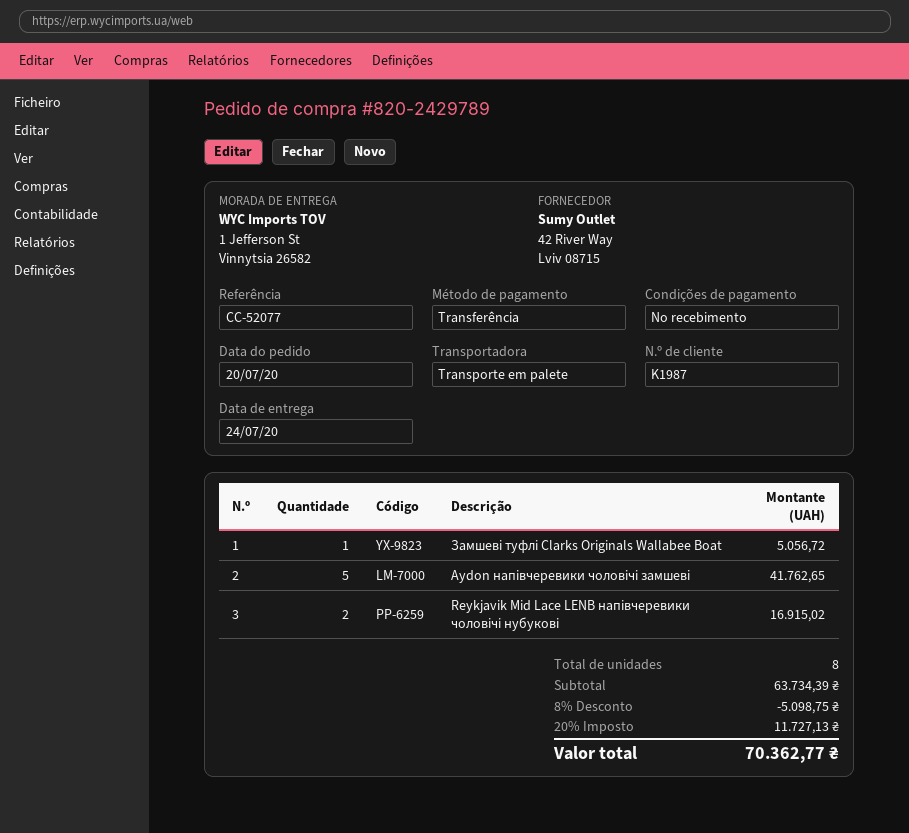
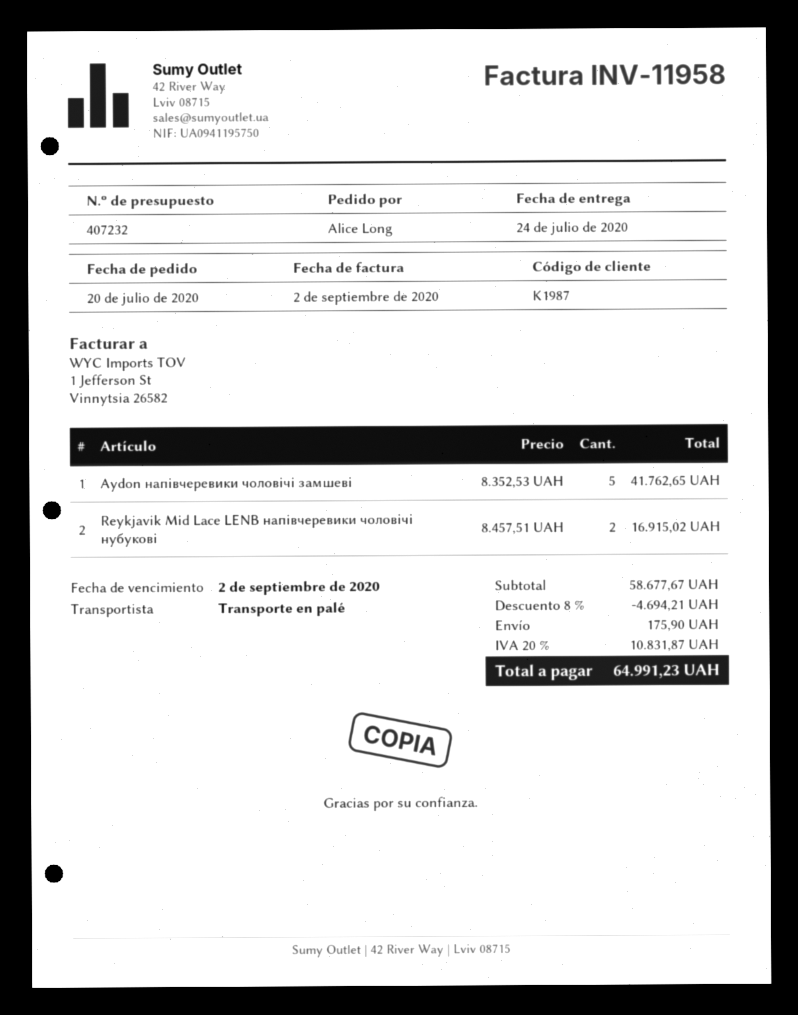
Замшеві туфлі Clarks Originals Wallabee Boat: 1 for 5056.72 -> none
subtotal: 63734.39 -> 58677.67
discount: 8% = 5098.75 -> 8% = 4694.21
shipping: none -> 175.90
tax: 20% = 11727.13 -> 20% = 10831.87
total: 70362.77 -> 64991.23

